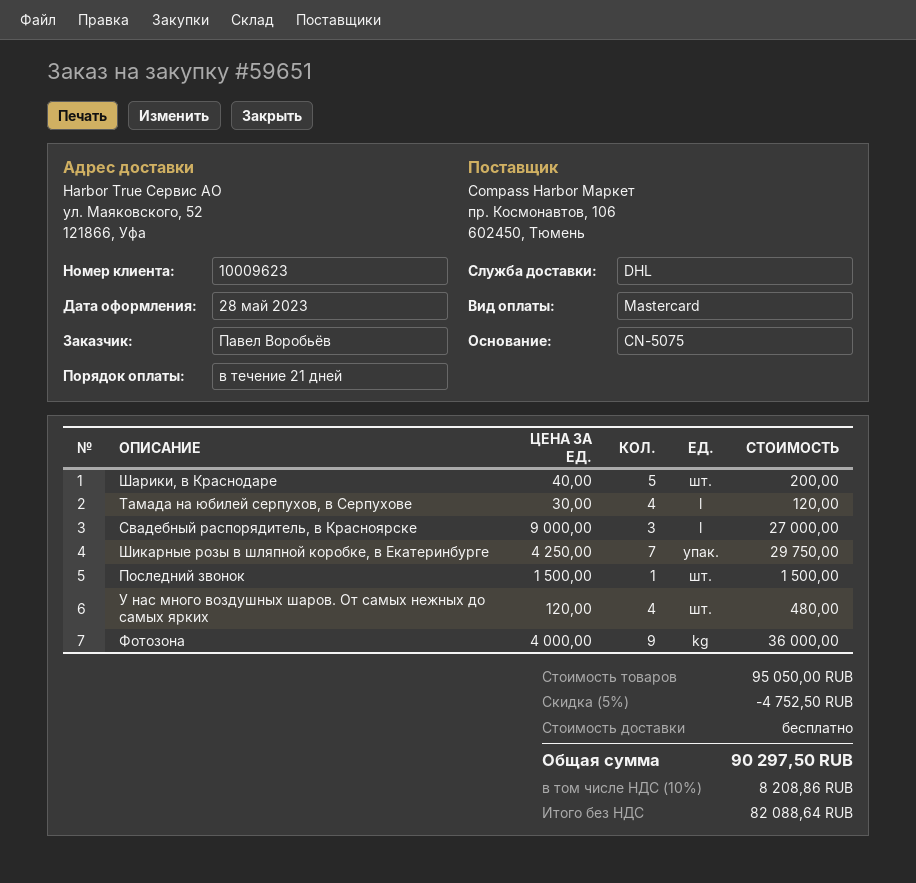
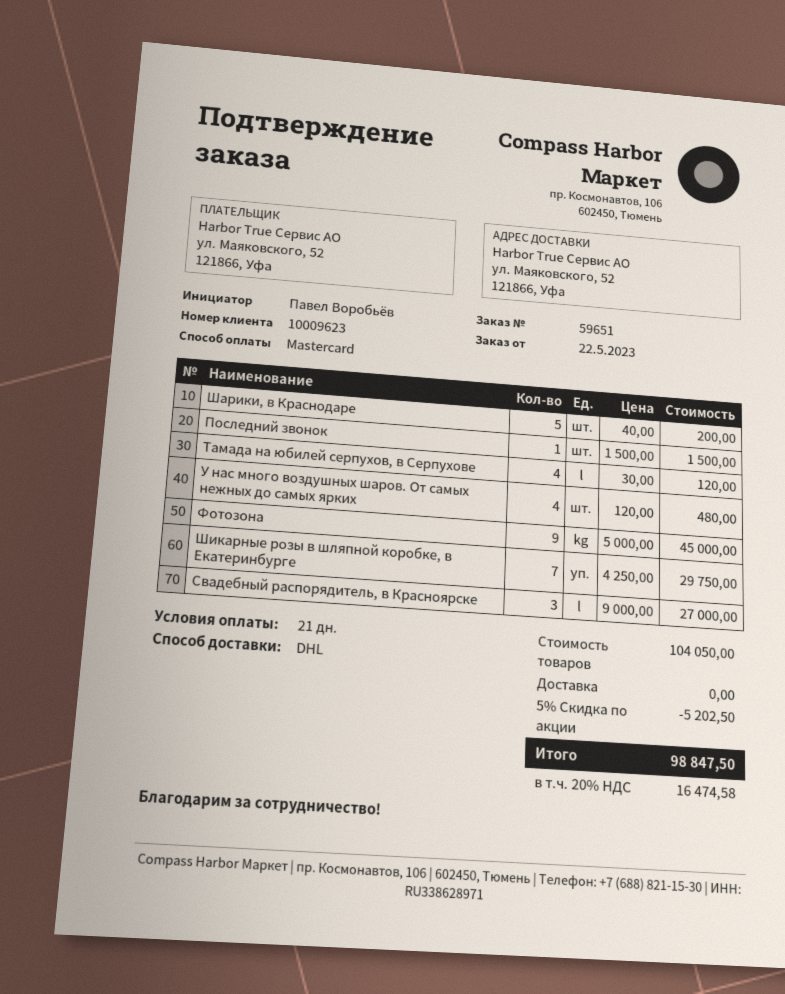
order date: 2023-05-28 -> 2023-05-22
Фотозона: 9 x 4000.00 = 36000.00 -> 9 x 5000.00 = 45000.00
subtotal: 95050.00 -> 104050.00
discount: 5% = 4752.50 -> 5% = 5202.50
tax: 10% = 8208.86 -> 20% = 16474.58
total: 90297.50 -> 98847.50

